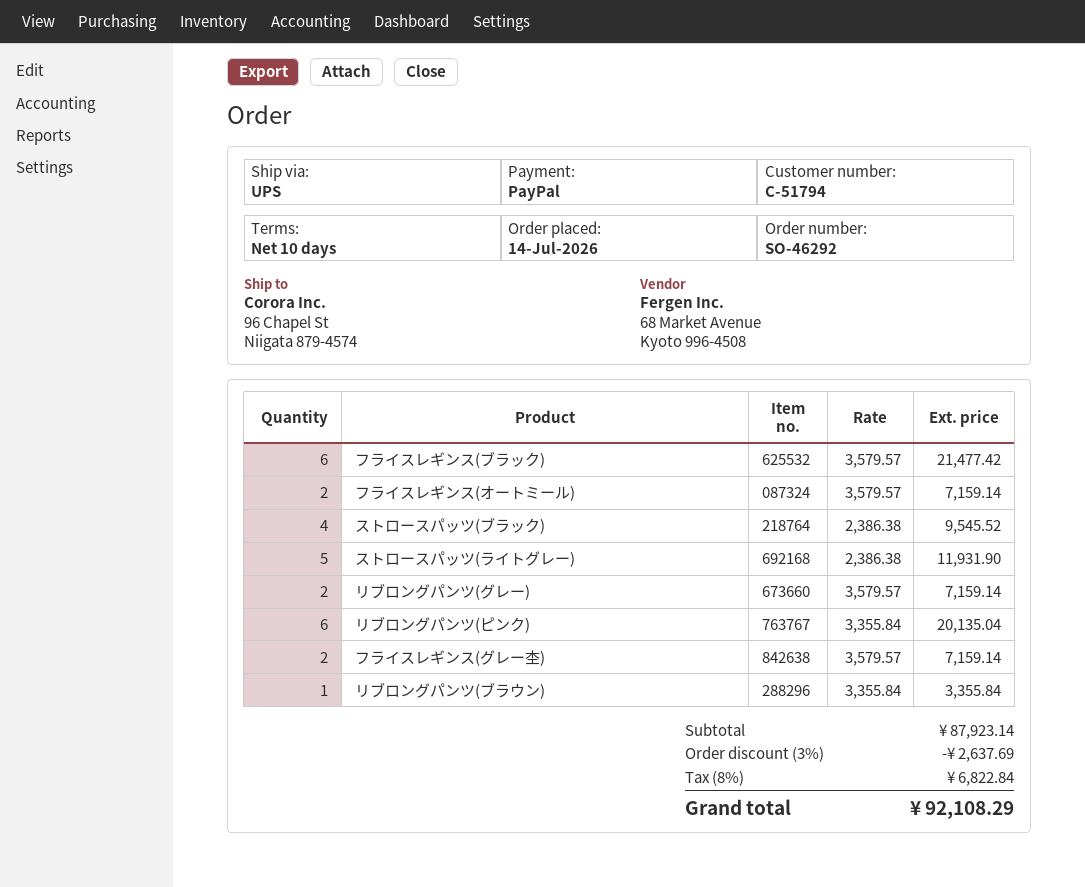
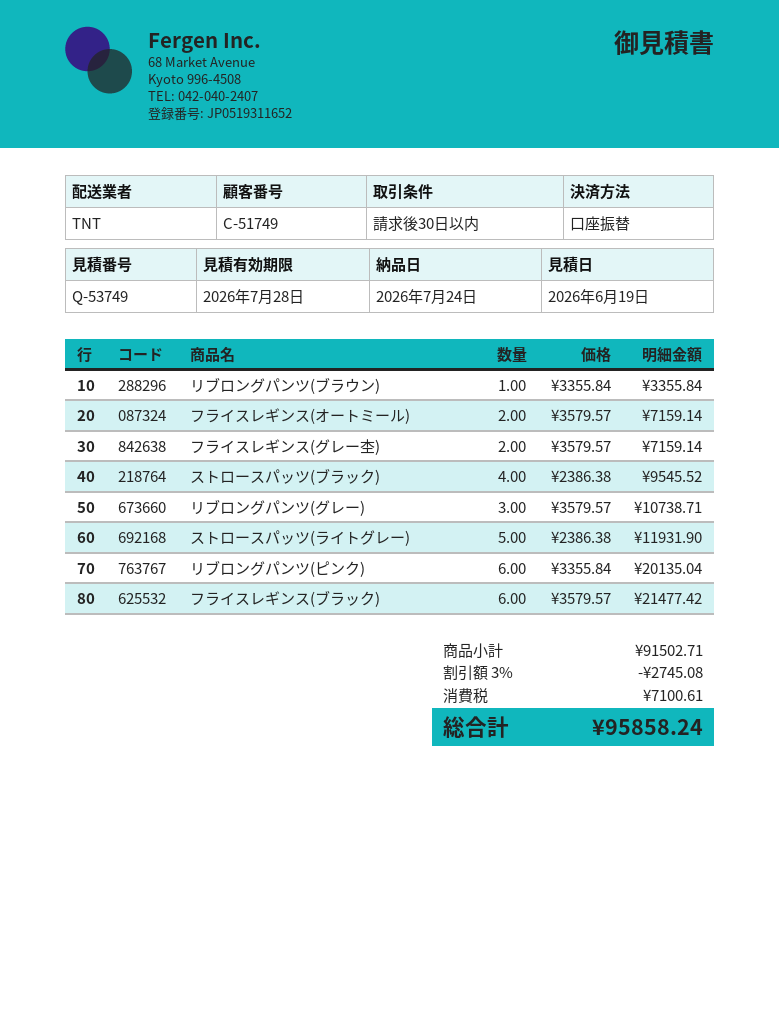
payment terms: 10 days -> 30 days
customer number: C-51794 -> C-51749
payment method: PayPal -> direct debit
shipping method: UPS -> TNT
リブロングパンツ(グレー): 2 x 3579.57 = 7159.14 -> 3 x 3579.57 = 10738.71
subtotal: 87923.14 -> 91502.71
discount: 3% = 2637.69 -> 3% = 2745.08
tax: 6822.84 -> 7100.61
total: 92108.29 -> 95858.24

